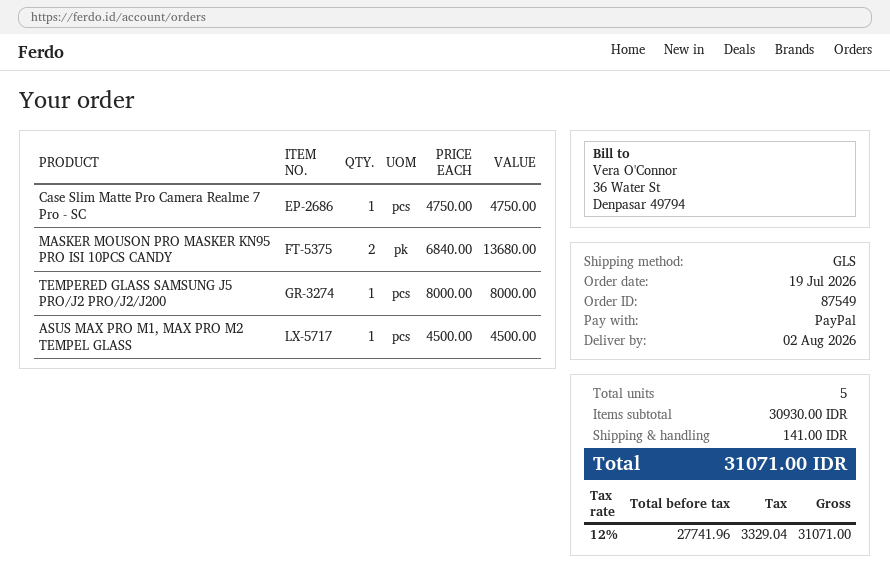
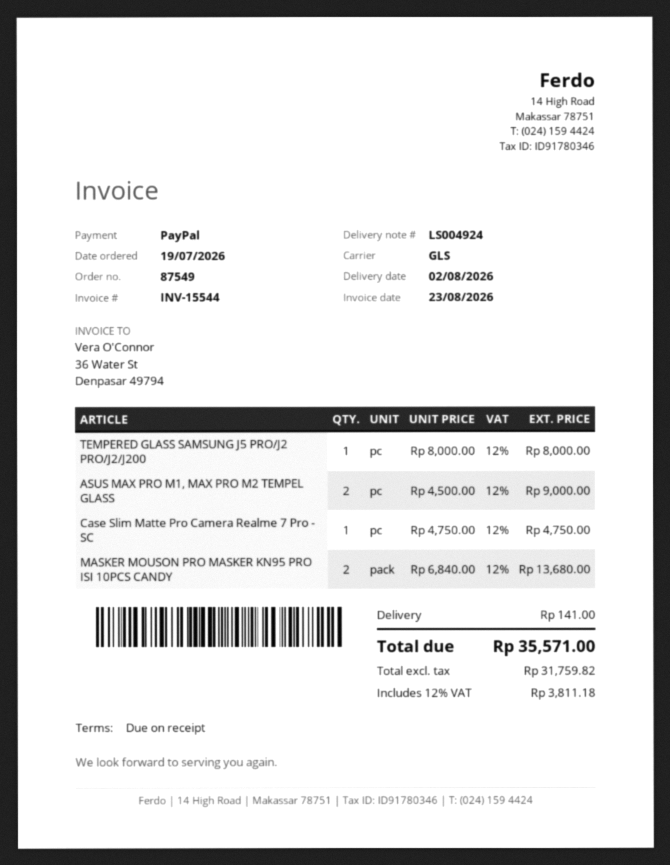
ASUS MAX PRO M1, MAX PRO M2 TEMPEL GLASS: 1 x 4500.00 = 4500.00 -> 2 x 4500.00 = 9000.00
net: 27741.96 -> 31759.82
tax: 12% = 3329.04 -> 12% = 3811.18
total: 31071.00 -> 35571.00

